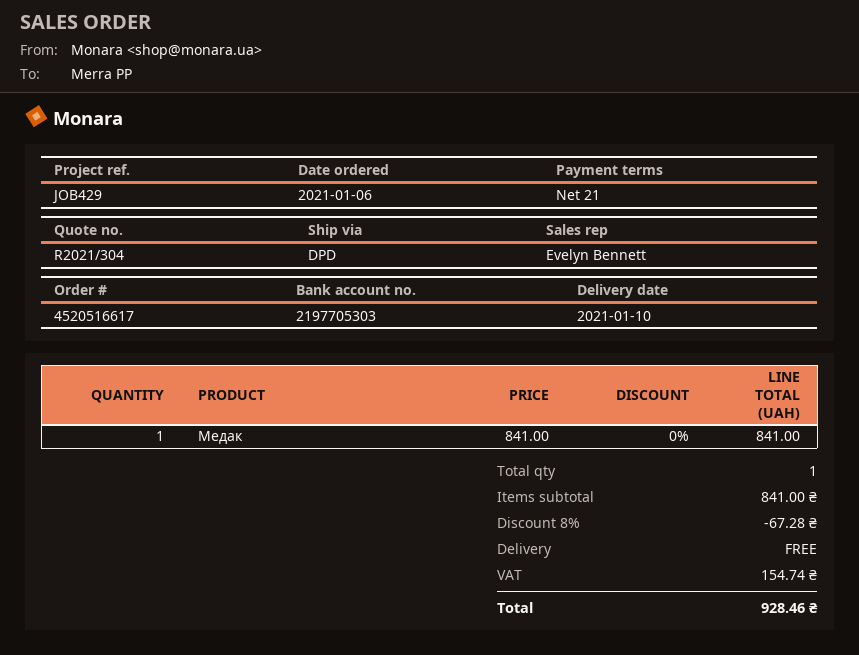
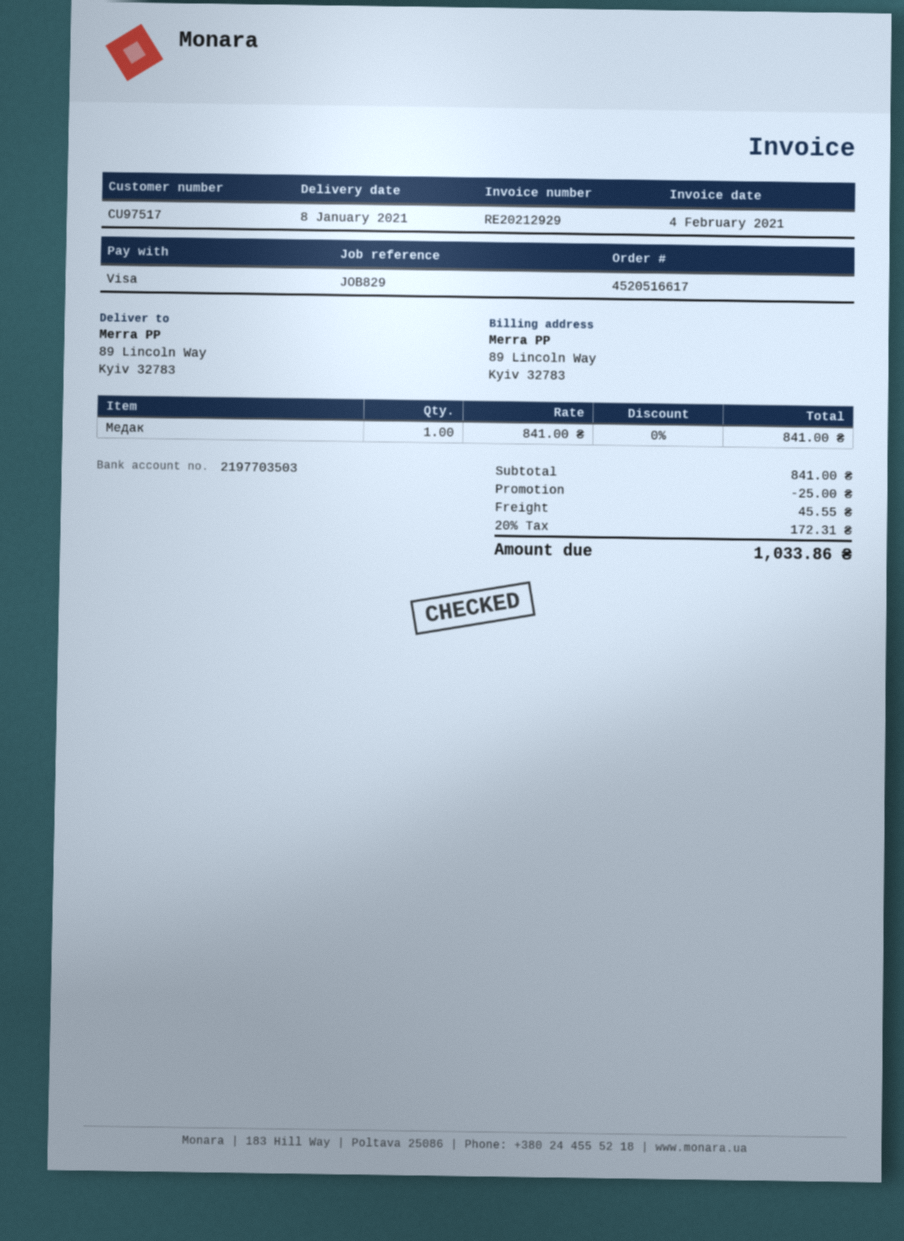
delivery date: 2021-01-10 -> 2021-01-08
reference: JOB429 -> JOB829
bank account: 2197705303 -> 2197703503
discount: 67.28 -> 25.00
shipping: 0.00 -> 45.55
tax: 154.74 -> 172.31
total: 928.46 -> 1033.86

